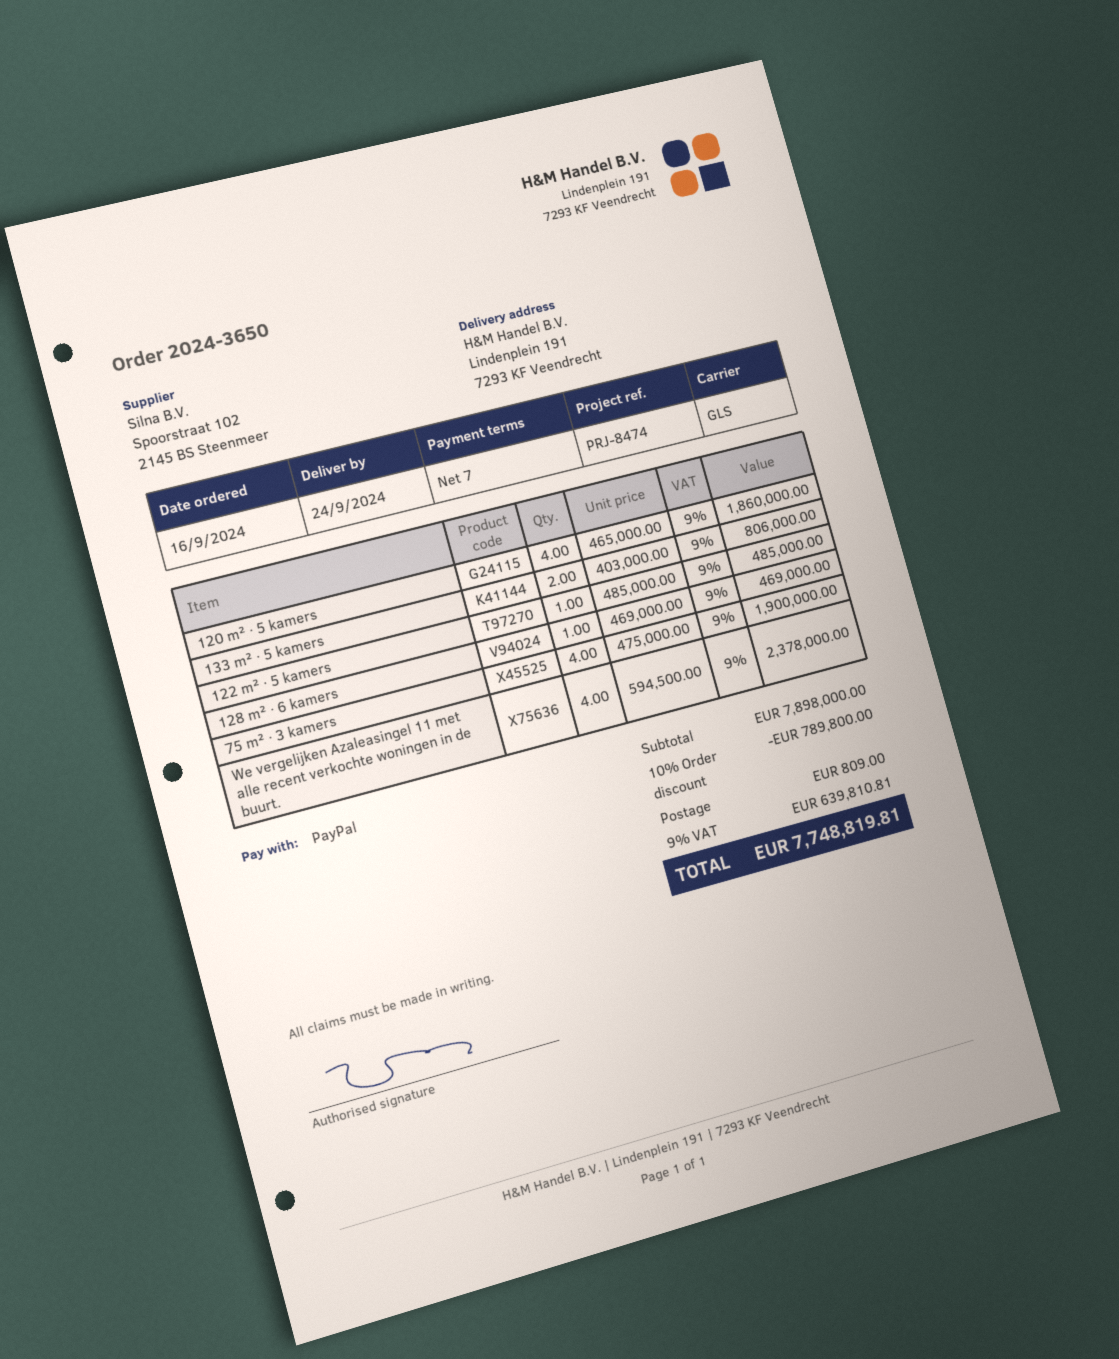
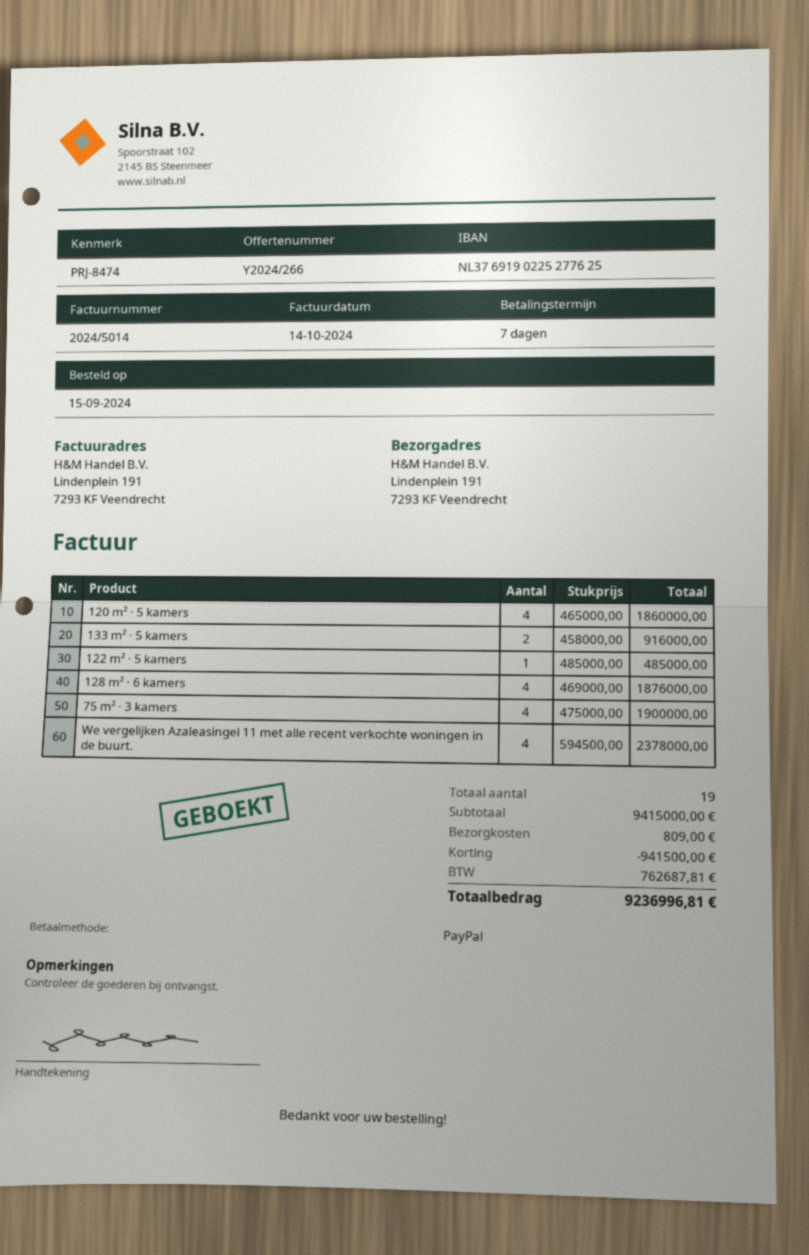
order date: 2024-09-16 -> 2024-09-15
133 m² · 5 kamers: 2 x 403000.00 = 806000.00 -> 2 x 458000.00 = 916000.00
128 m² · 6 kamers: 1 x 469000.00 = 469000.00 -> 4 x 469000.00 = 1876000.00
subtotal: 7898000.00 -> 9415000.00
discount: 789800.00 -> 941500.00
tax: 639810.81 -> 762687.81
total: 7748819.81 -> 9236996.81

